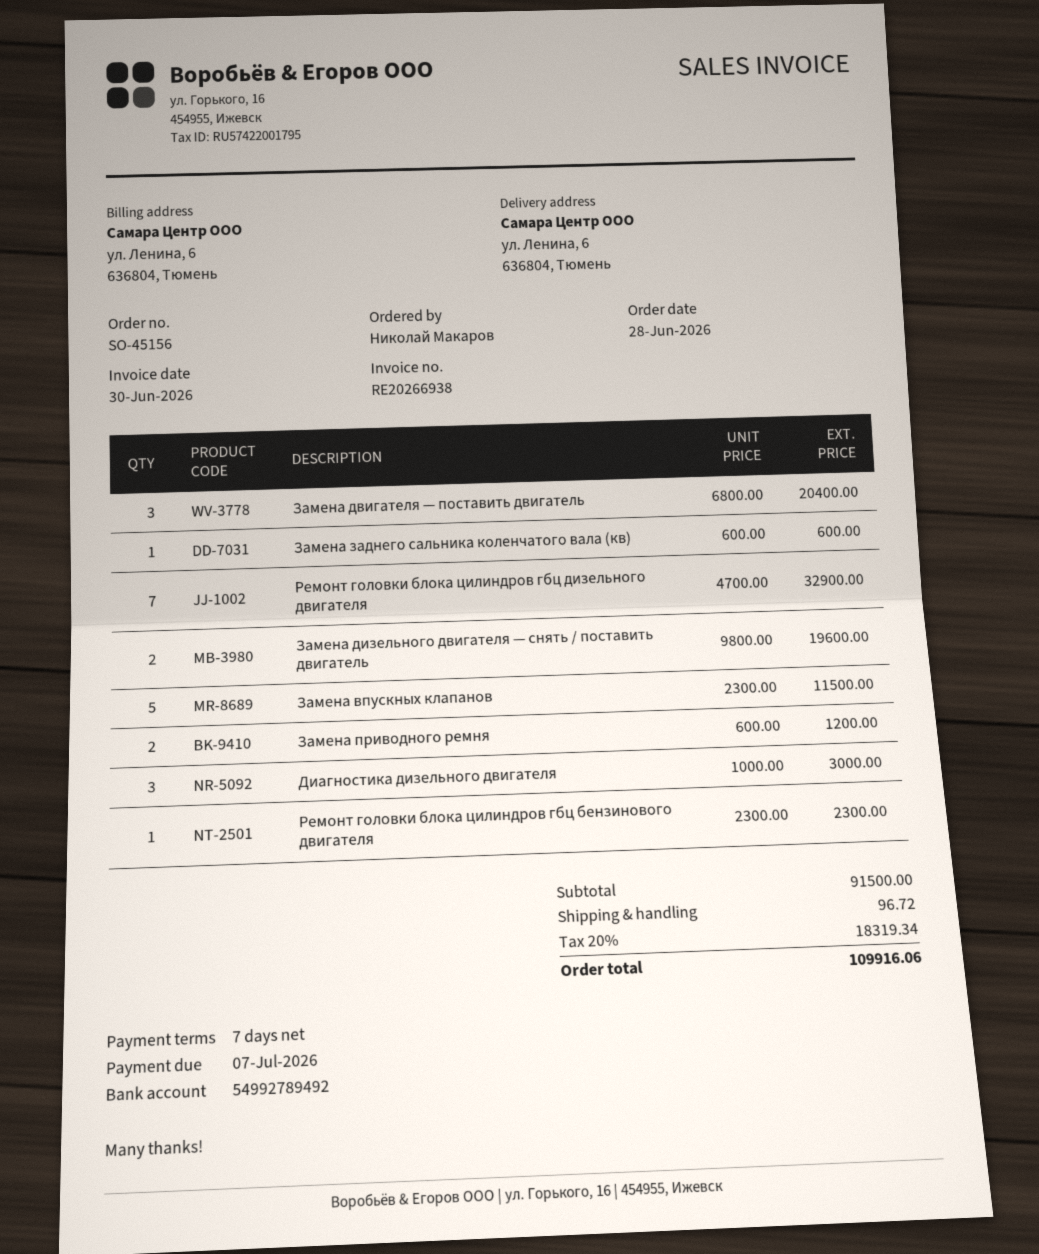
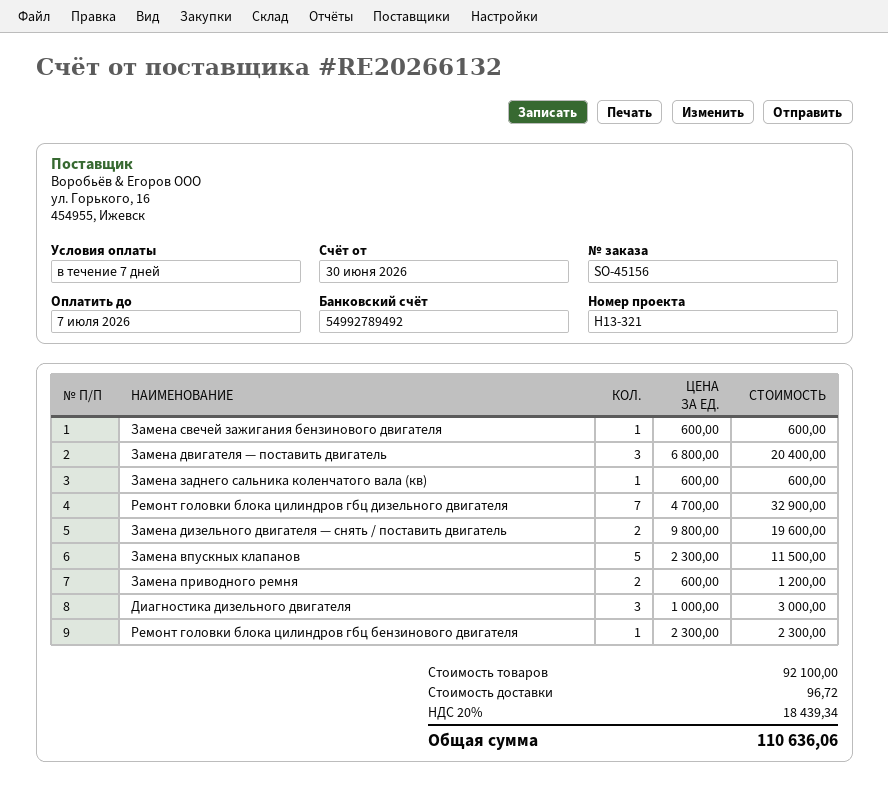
invoice number: RE20266938 -> RE20266132
Замена свечей зажигания бензинового двигателя: none -> 1 x 600.00 = 600.00
subtotal: 91500.00 -> 92100.00
tax: 20% = 18319.34 -> 20% = 18439.34
total: 109916.06 -> 110636.06

